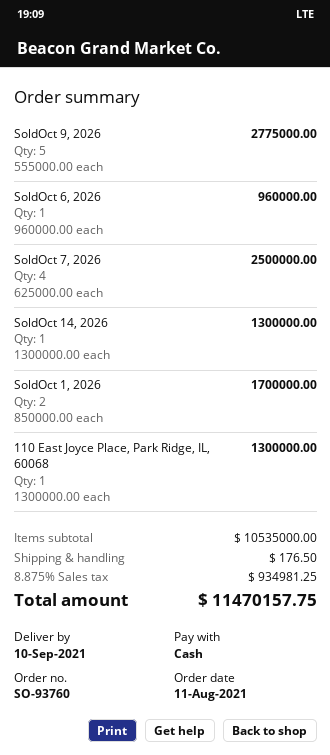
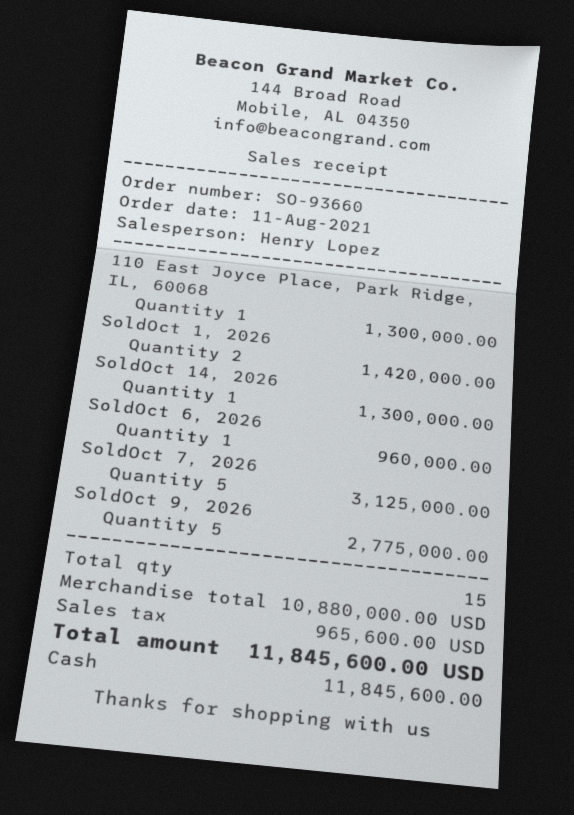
order number: SO-93760 -> SO-93660
SoldOct 7, 2026: 4 for 2500000.00 -> 5 for 3125000.00
SoldOct 1, 2026: 2 for 1700000.00 -> 2 for 1420000.00
subtotal: 10535000.00 -> 10880000.00
shipping: 176.50 -> none
tax: 934981.25 -> 965600.00
total: 11470157.75 -> 11845600.00

